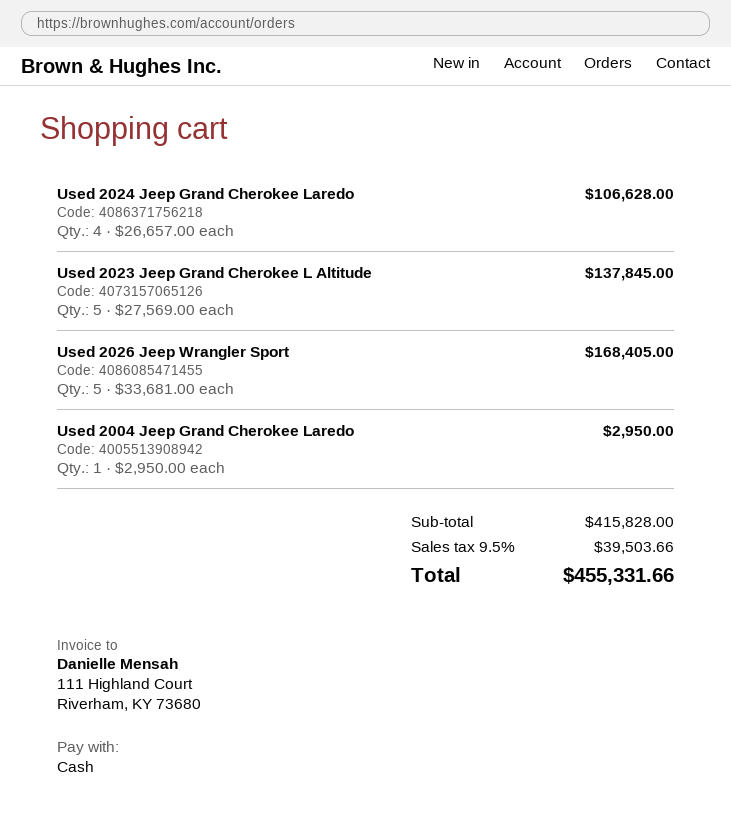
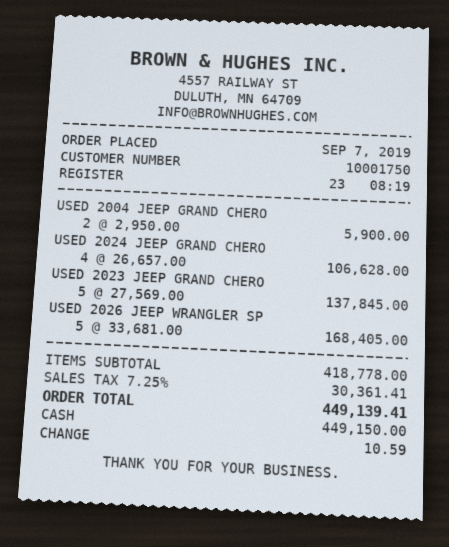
Used 2004 Jeep Grand Cherokee Laredo: 1 x 2950.00 = 2950.00 -> 2 x 2950.00 = 5900.00
subtotal: 415828.00 -> 418778.00
tax: 9.5% = 39503.66 -> 7.25% = 30361.41
total: 455331.66 -> 449139.41

